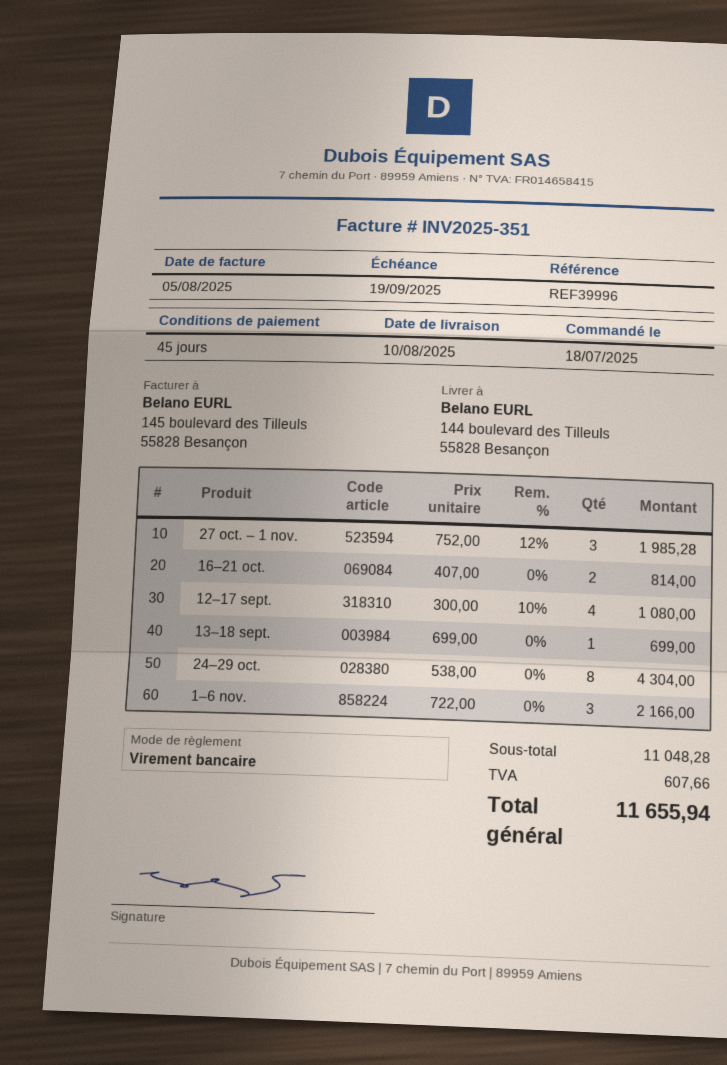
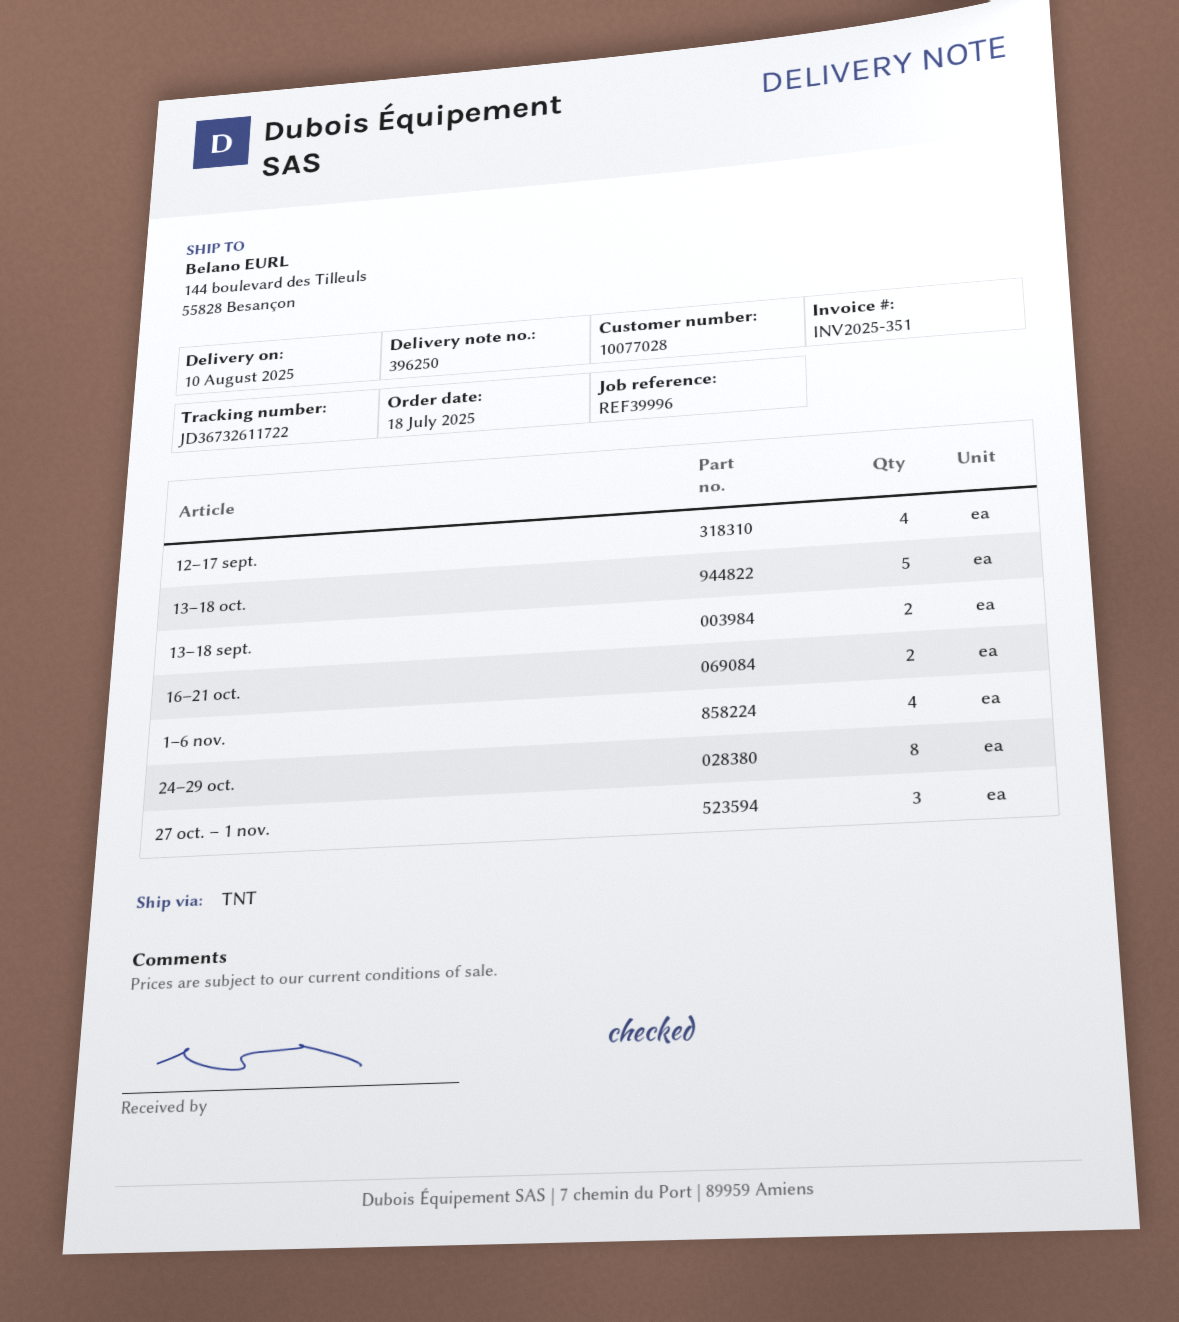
13–18 sept.: 1 -> 2
1–6 nov.: 3 -> 4
13–18 oct.: none -> 5

